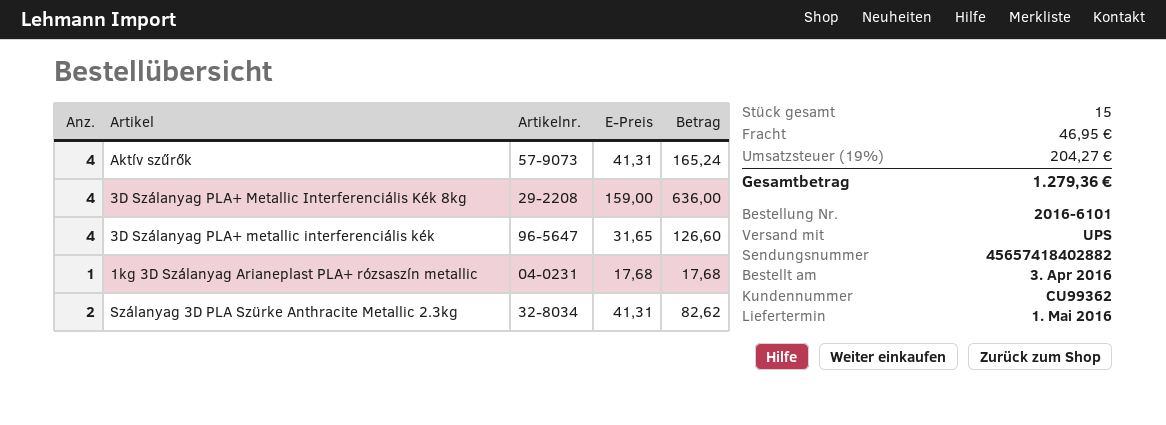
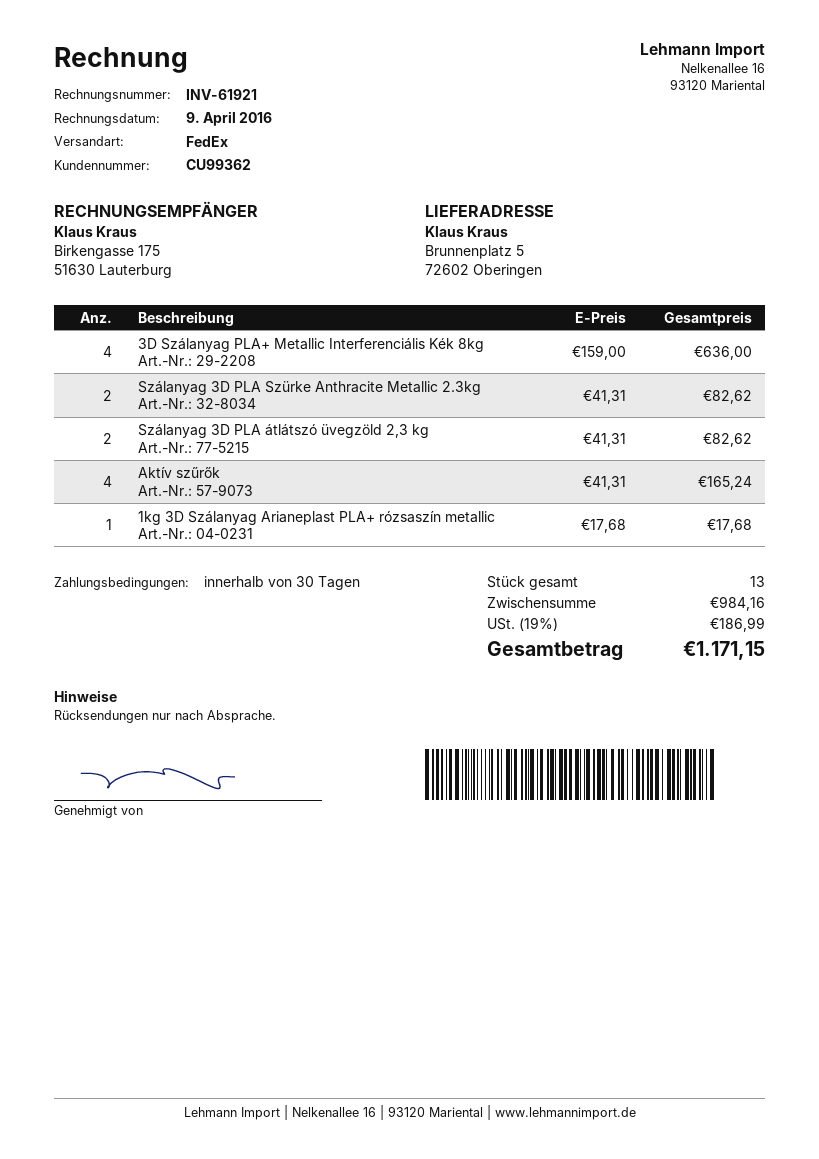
shipping method: UPS -> FedEx
3D Szálanyag PLA+ metallic interferenciális kék: 4 x 31.65 = 126.60 -> none
Szálanyag 3D PLA átlátszó üvegzöld 2,3 kg: none -> 2 x 41.31 = 82.62
total quantity: 15 -> 13
shipping: 46.95 -> none
tax: 19% = 204.27 -> 19% = 186.99
total: 1279.36 -> 1171.15

